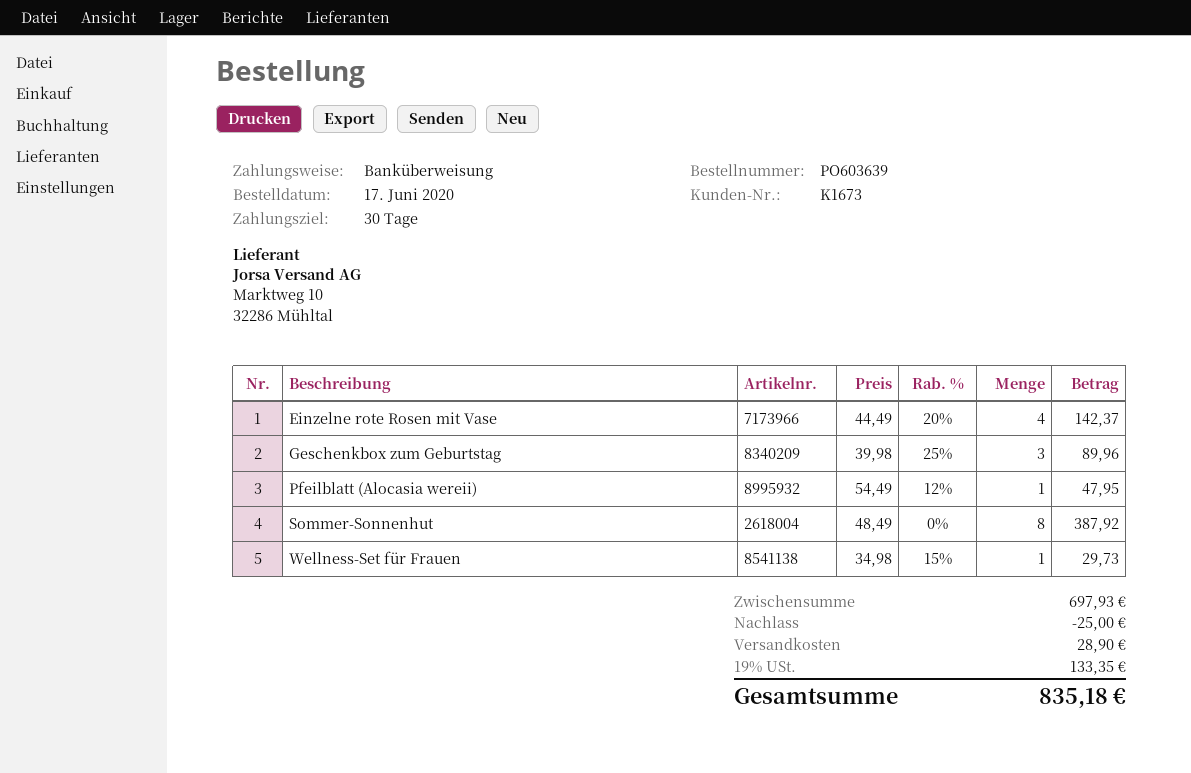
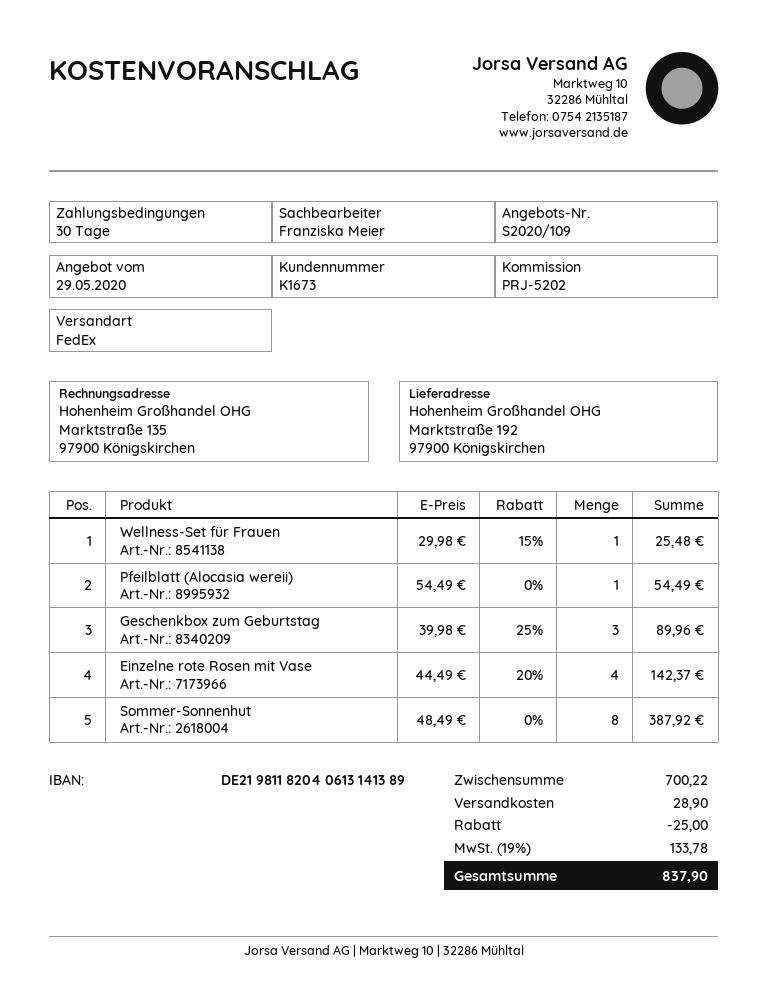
Pfeilblatt (Alocasia wereii): 1 x 54.49 - 12% = 47.95 -> 1 x 54.49 = 54.49
Wellness-Set für Frauen: 1 x 34.98 - 15% = 29.73 -> 1 x 29.98 - 15% = 25.48
subtotal: 697.93 -> 700.22
tax: 19% = 133.35 -> 19% = 133.78
total: 835.18 -> 837.90

